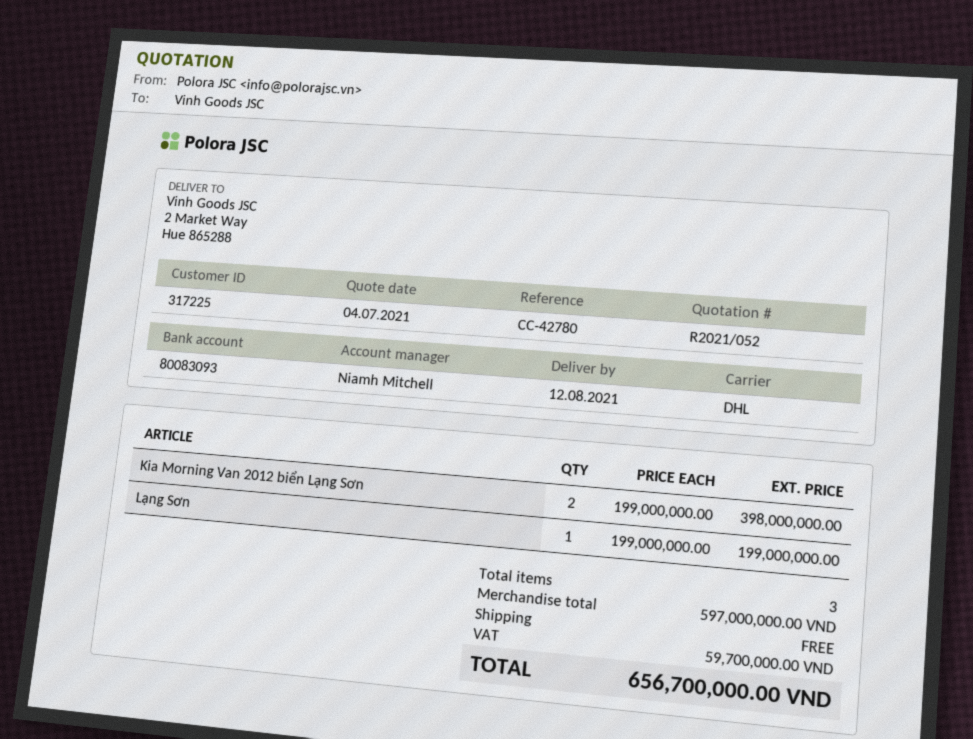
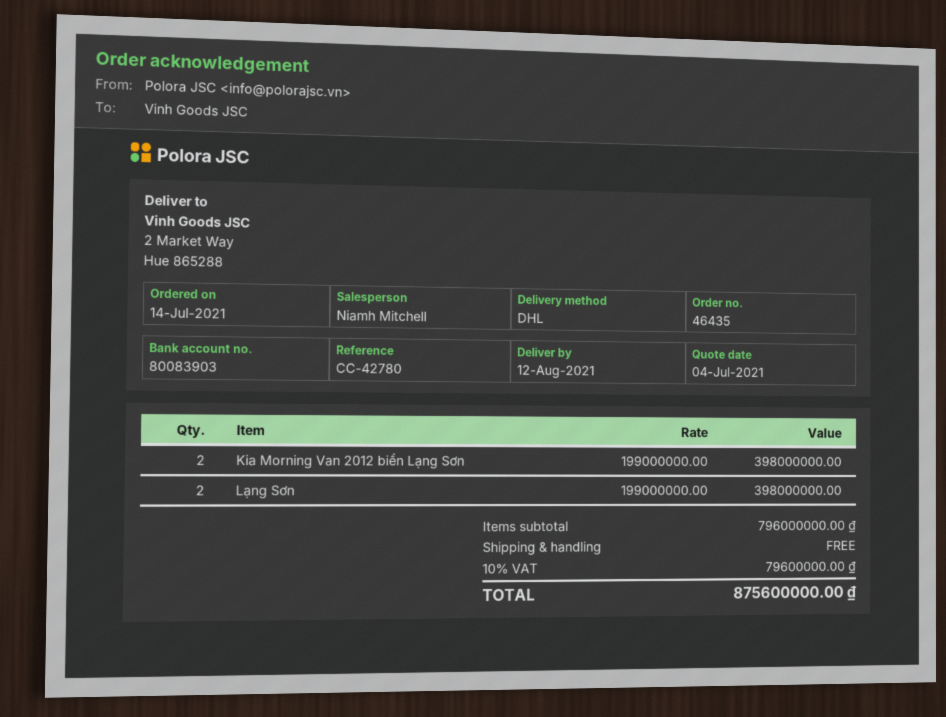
bank account: 80083093 -> 80083903
Lạng Sơn: 1 x 199000000.00 = 199000000.00 -> 2 x 199000000.00 = 398000000.00
subtotal: 597000000.00 -> 796000000.00
tax: 59700000.00 -> 79600000.00
total: 656700000.00 -> 875600000.00

